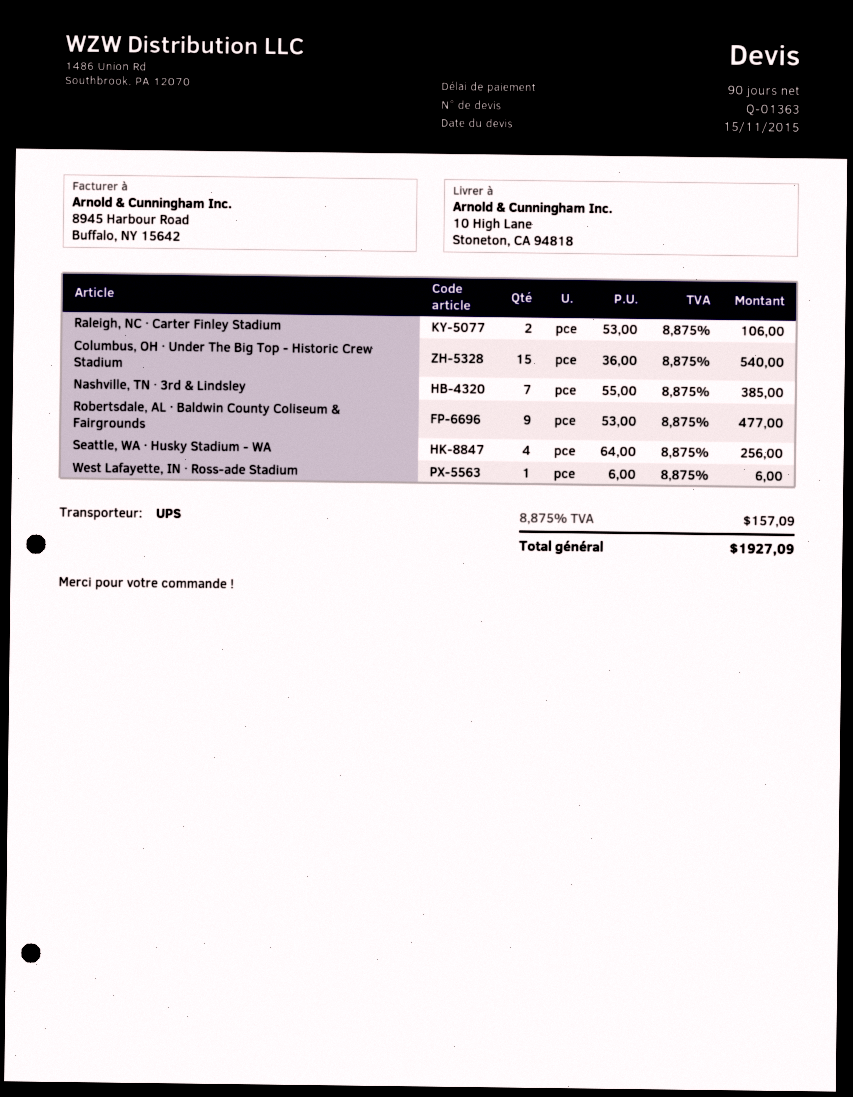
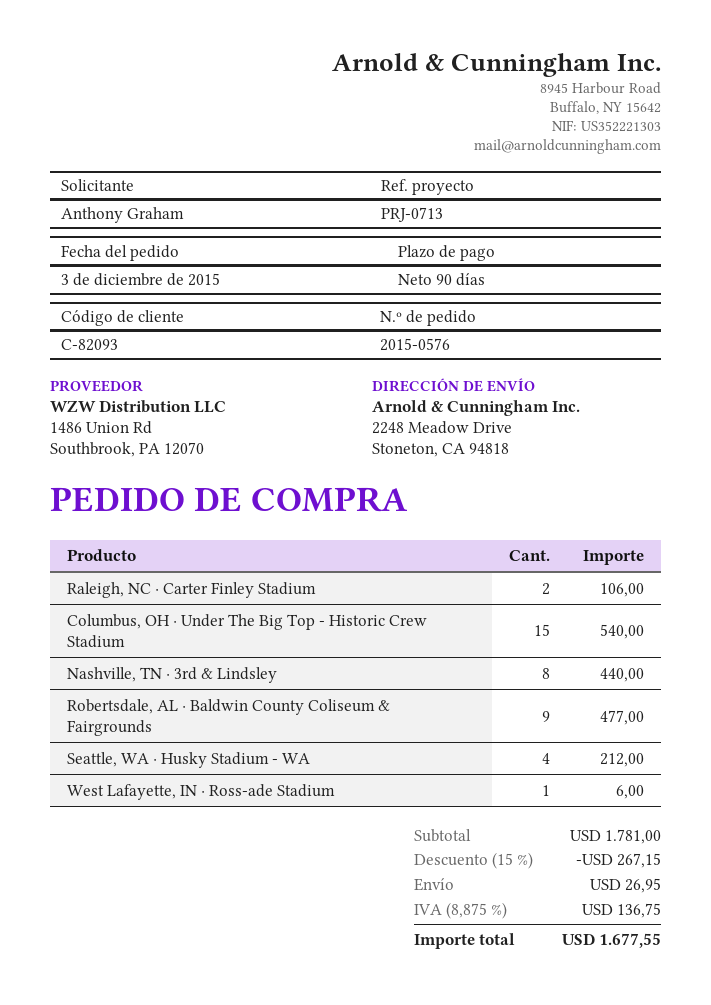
ship to: 10 High Lane, Stoneton, CA 94818 -> 2248 Meadow Drive, Stoneton, CA 94818
Nashville, TN · 3rd & Lindsley: 7 for 385.00 -> 8 for 440.00
Seattle, WA · Husky Stadium - WA: 4 for 256.00 -> 4 for 212.00
discount: none -> 15% = 267.15
shipping: none -> 26.95
tax: 8.875% = 157.09 -> 8.875% = 136.75
total: 1927.09 -> 1677.55

